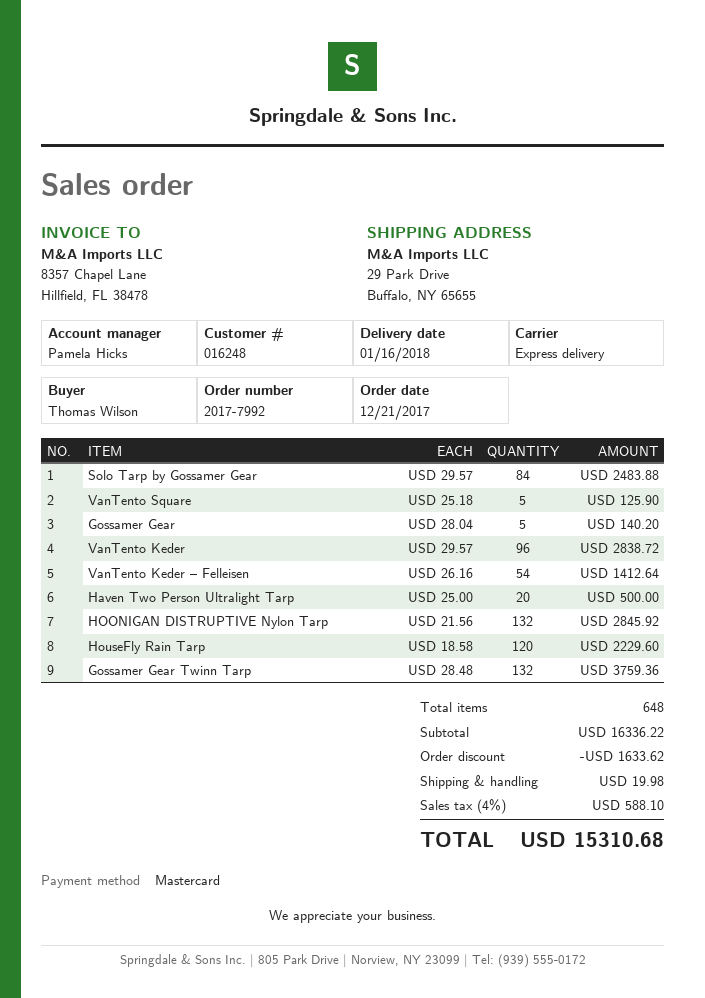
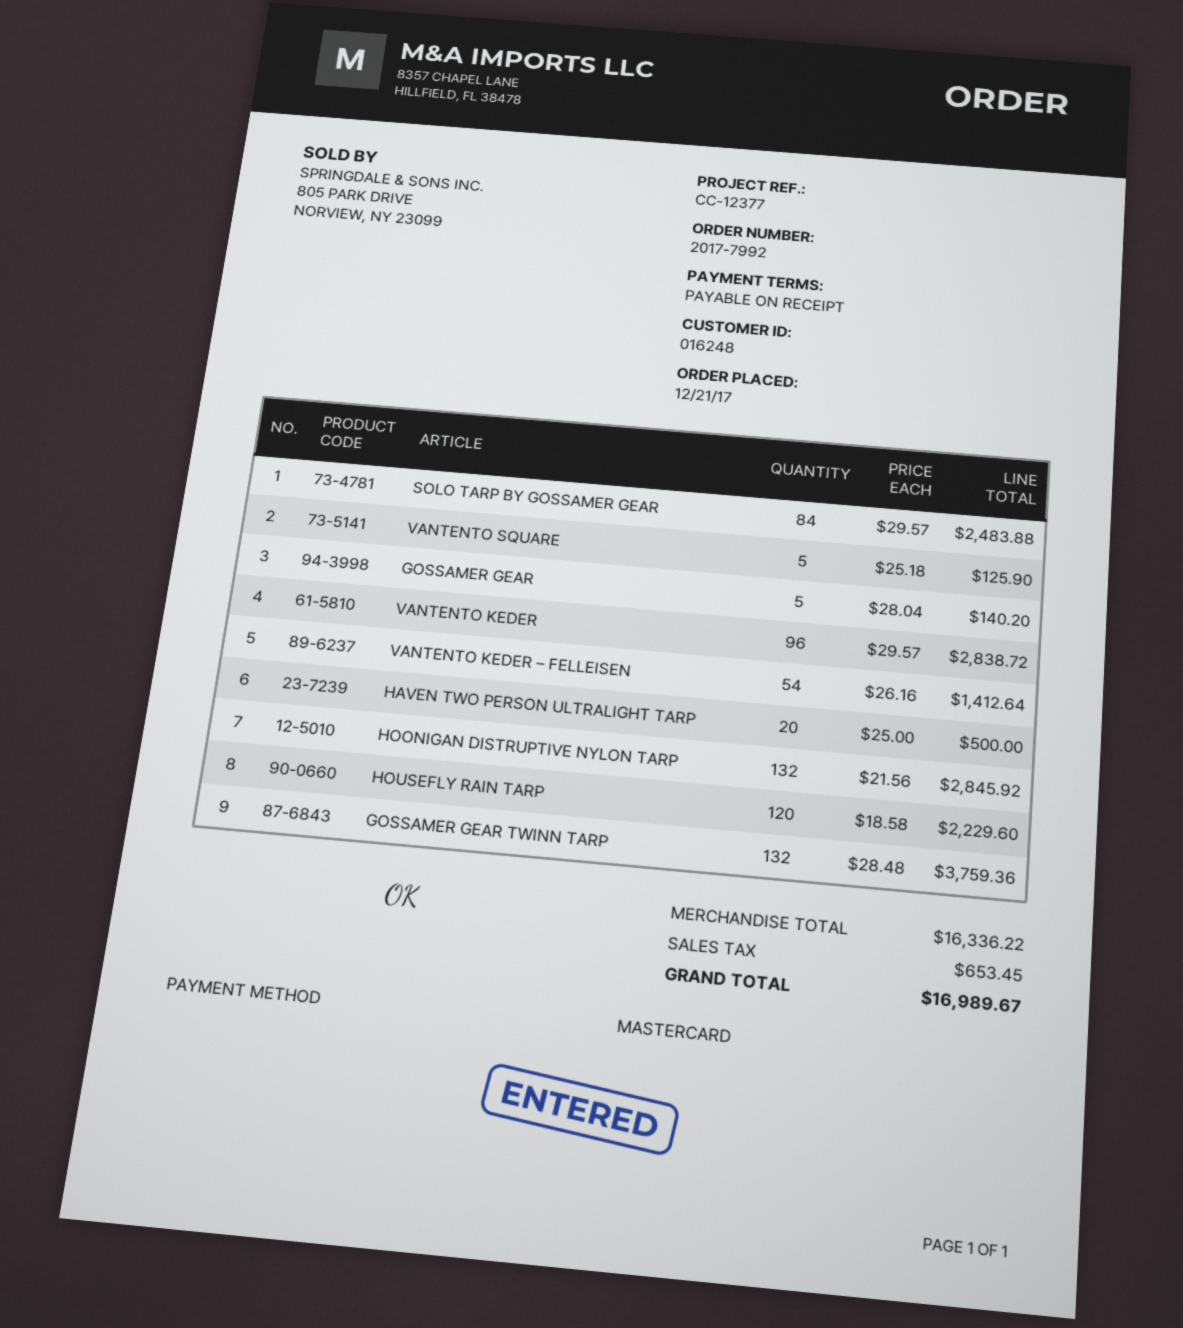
discount: 1633.62 -> none
shipping: 19.98 -> none
tax: 588.10 -> 653.45
total: 15310.68 -> 16989.67

